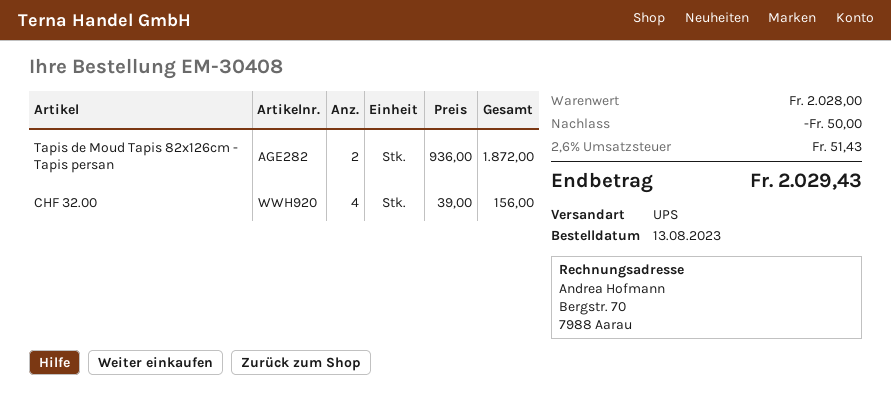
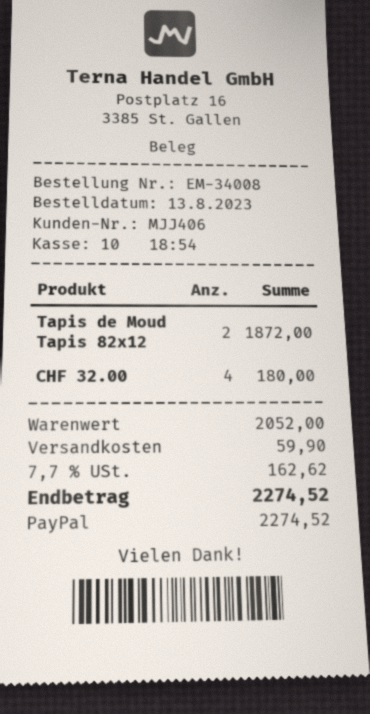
order number: EM-30408 -> EM-34008
CHF 32.00: 4 for 156.00 -> 4 for 180.00
subtotal: 2028.00 -> 2052.00
discount: 50.00 -> none
shipping: none -> 59.90
tax: 2.6% = 51.43 -> 7.7% = 162.62
total: 2029.43 -> 2274.52

